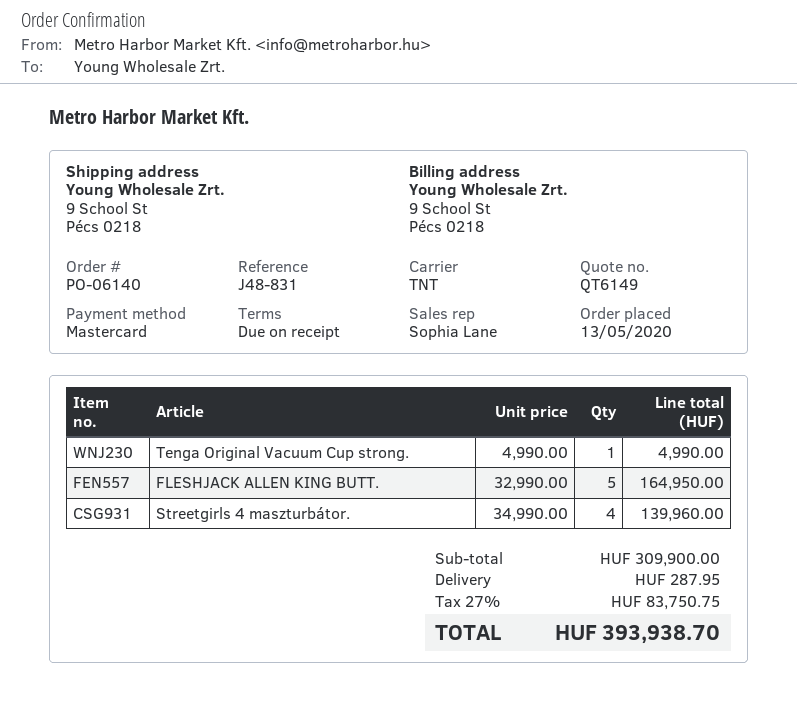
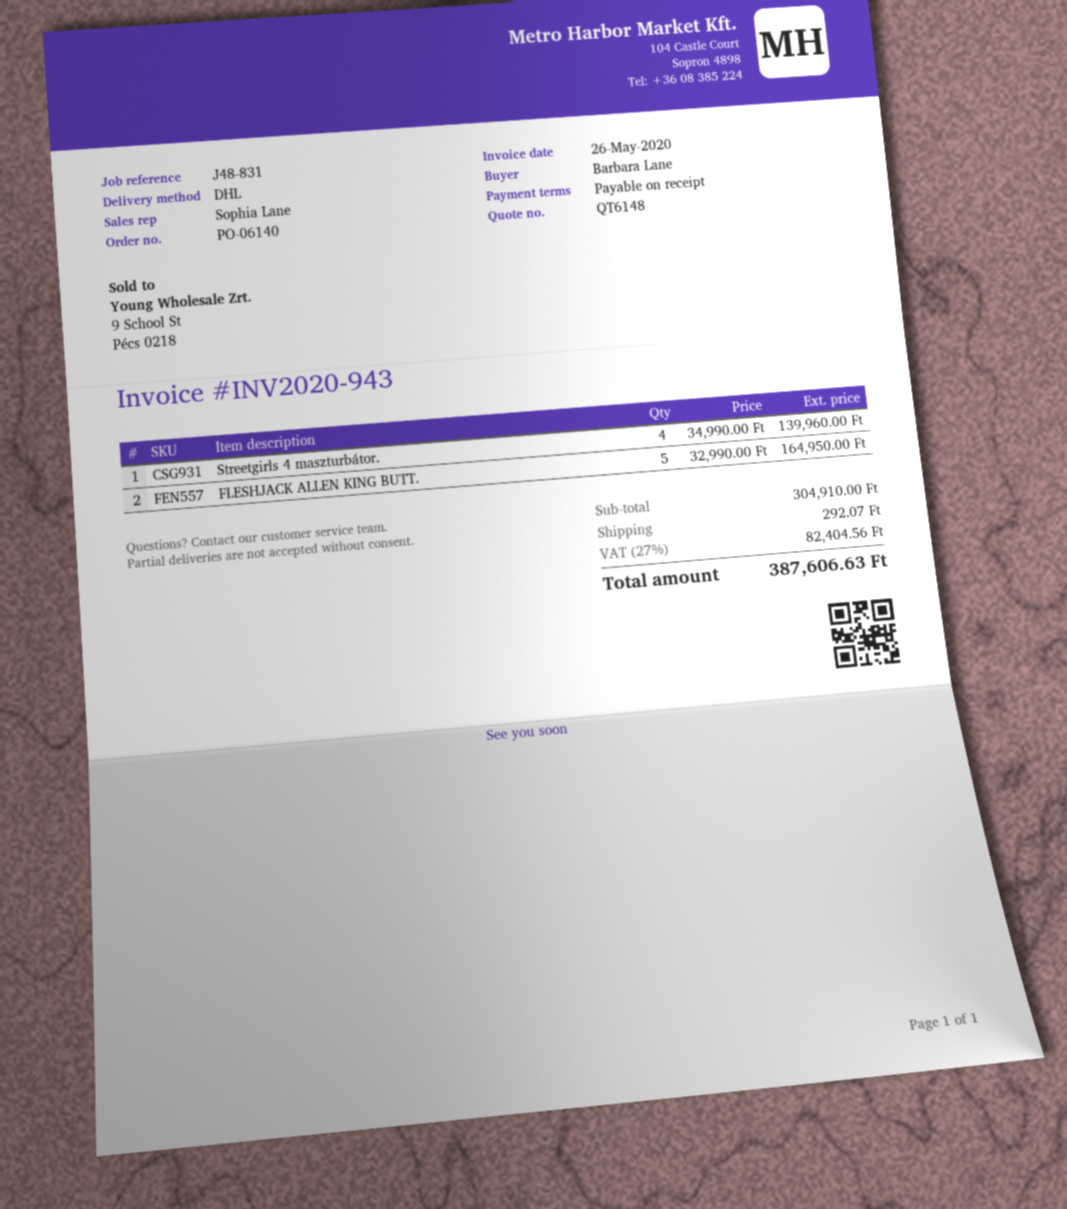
quote number: QT6149 -> QT6148
shipping method: TNT -> DHL
Tenga Original Vacuum Cup strong.: 1 x 4990.00 = 4990.00 -> none
subtotal: 309900.00 -> 304910.00
shipping: 287.95 -> 292.07
tax: 27% = 83750.75 -> 27% = 82404.56
total: 393938.70 -> 387606.63

